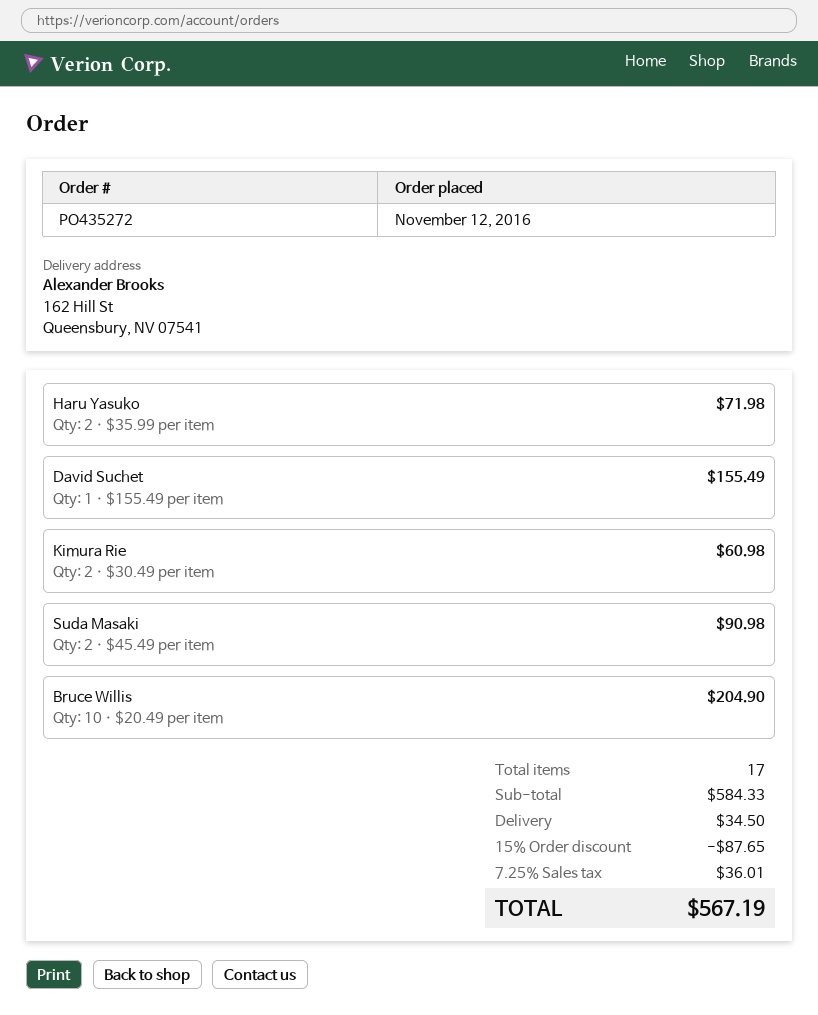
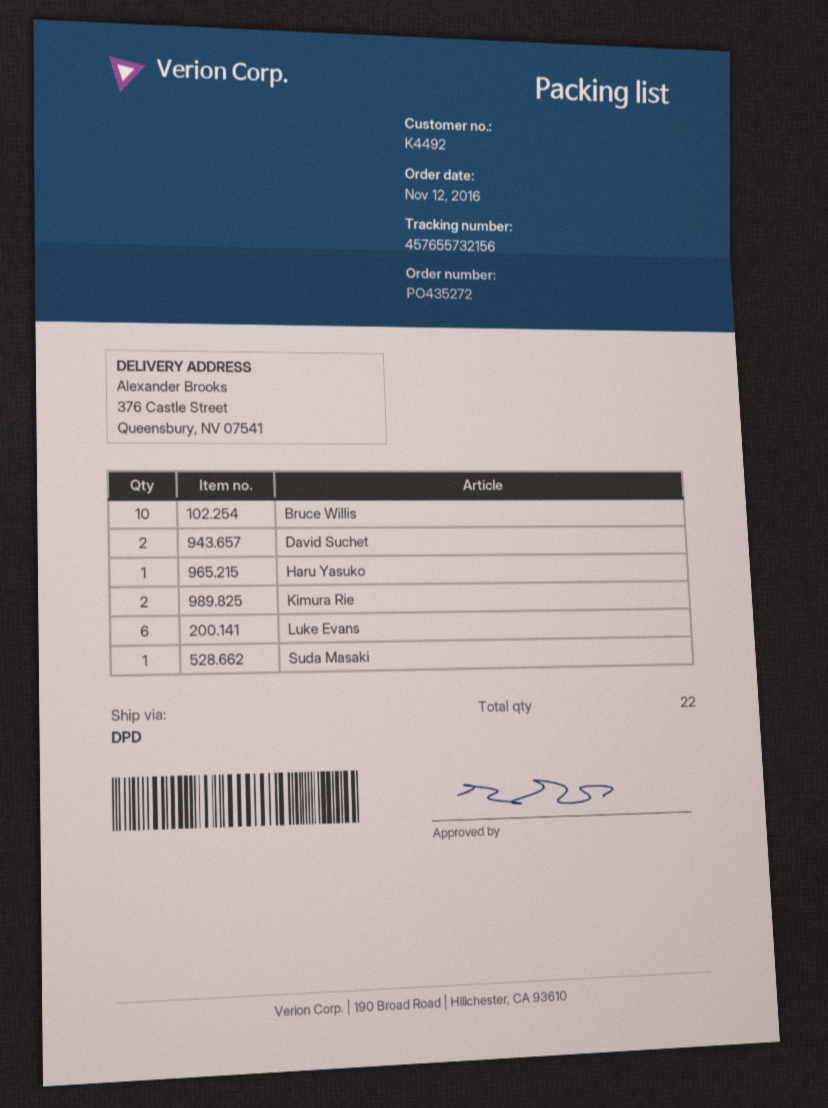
ship to: 162 Hill St, Queensbury, NV 07541 -> 376 Castle Street, Queensbury, NV 07541
Haru Yasuko: 2 -> 1
David Suchet: 1 -> 2
Suda Masaki: 2 -> 1
Luke Evans: none -> 6
total quantity: 17 -> 22

